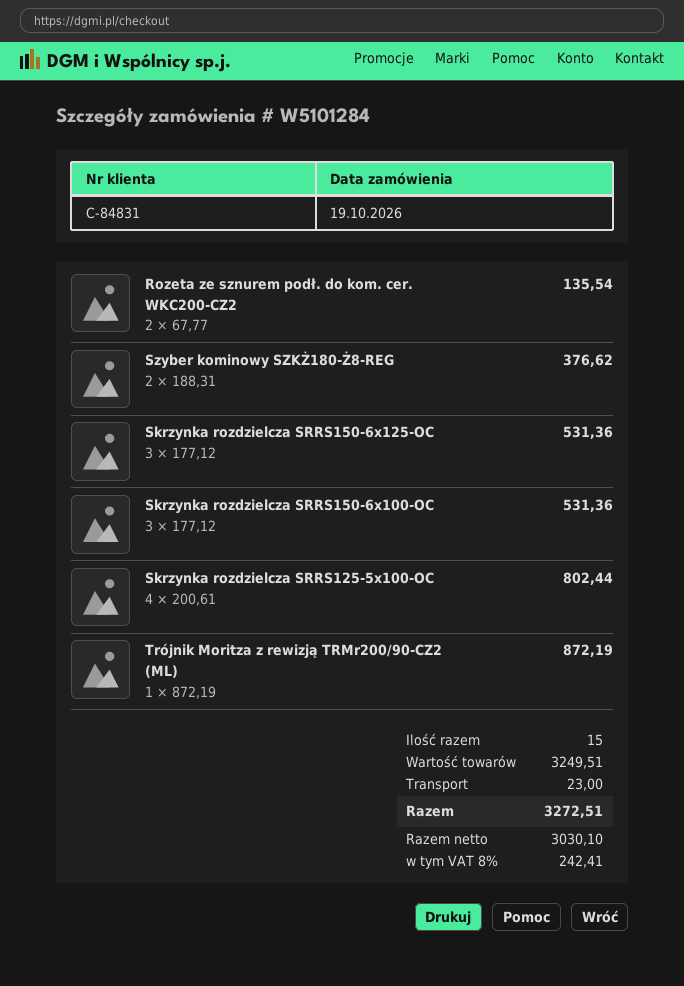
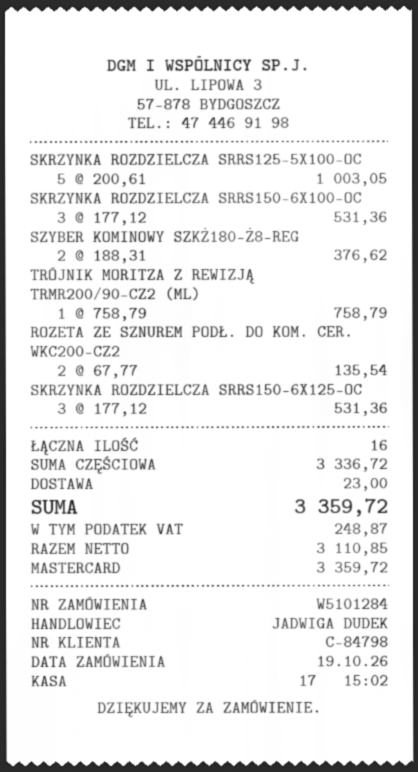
customer number: C-84831 -> C-84798
Skrzynka rozdzielcza SRRS125-5x100-OC: 4 x 200.61 = 802.44 -> 5 x 200.61 = 1003.05
Trójnik Moritza z rewizją TRMr200/90-CZ2 (ML): 1 x 872.19 = 872.19 -> 1 x 758.79 = 758.79
total quantity: 15 -> 16
subtotal: 3249.51 -> 3336.72
net: 3030.10 -> 3110.85
tax: 242.41 -> 248.87
total: 3272.51 -> 3359.72

